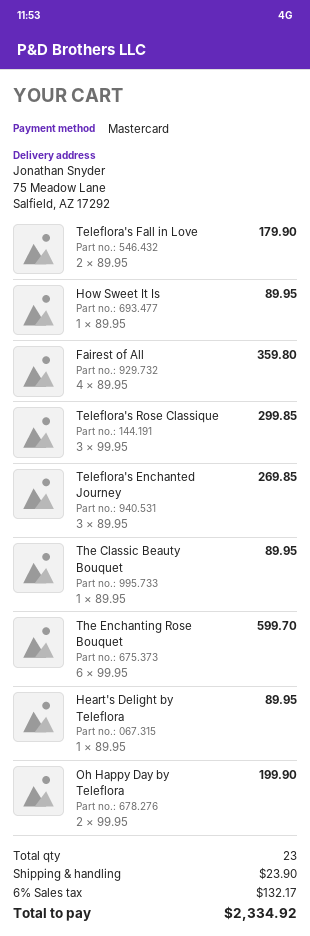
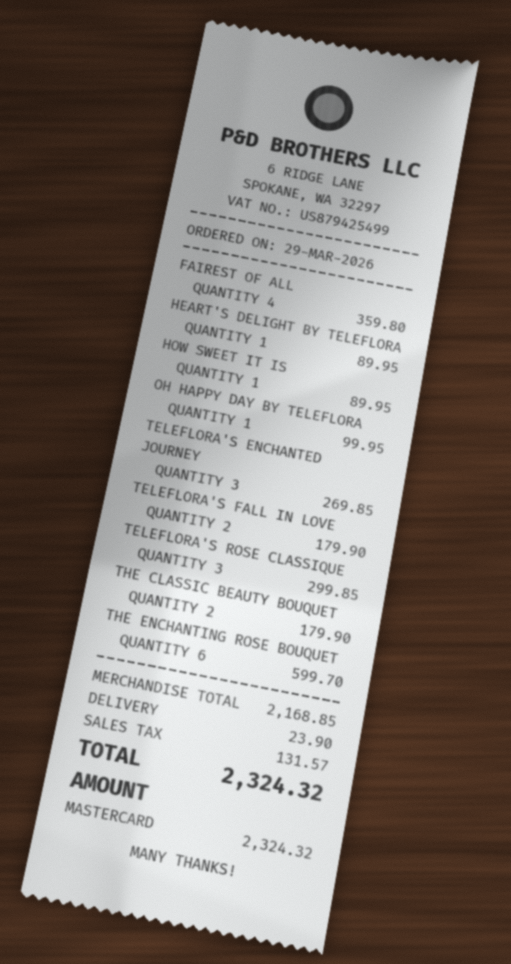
The Classic Beauty Bouquet: 1 for 89.95 -> 2 for 179.90
Oh Happy Day by Teleflora: 2 for 199.90 -> 1 for 99.95
tax: 132.17 -> 131.57
total: 2334.92 -> 2324.32

